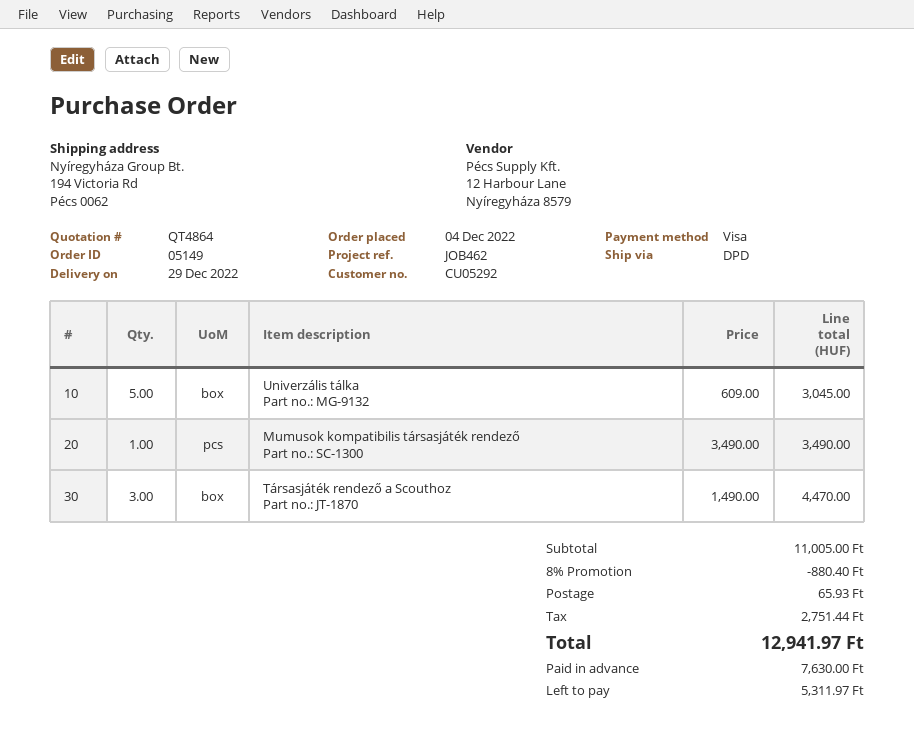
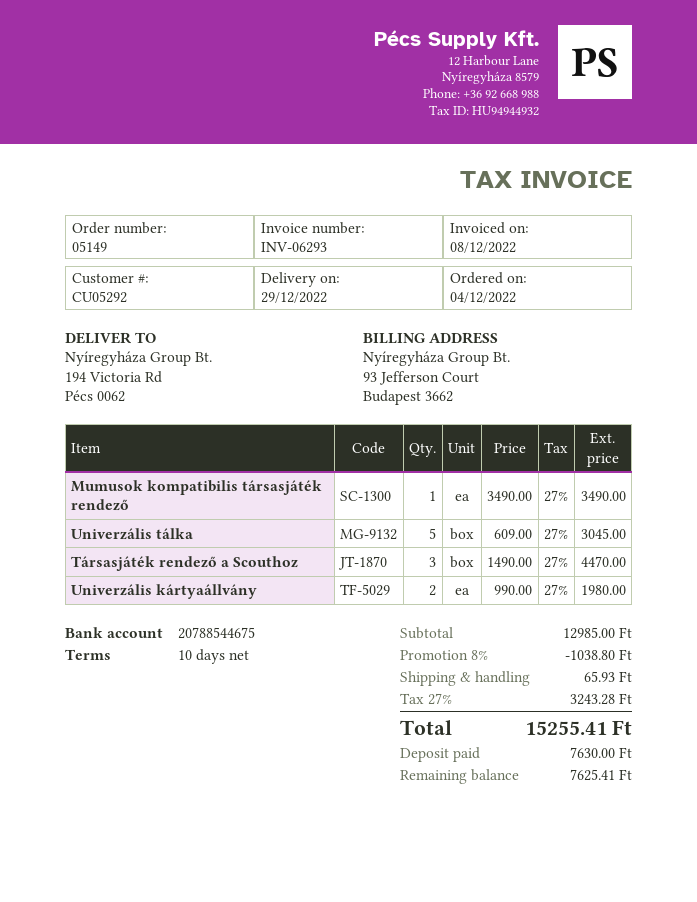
Univerzális kártyaállvány: none -> 2 x 990.00 = 1980.00
subtotal: 11005.00 -> 12985.00
discount: 8% = 880.40 -> 8% = 1038.80
tax: 2751.44 -> 3243.28
total: 12941.97 -> 15255.41
balance: 5311.97 -> 7625.41

